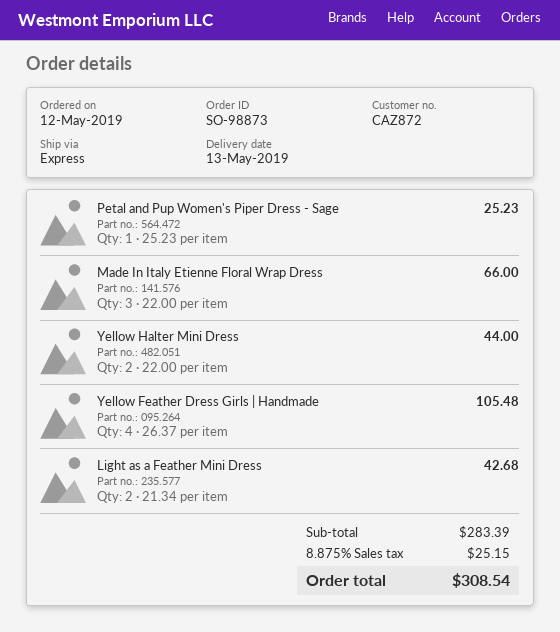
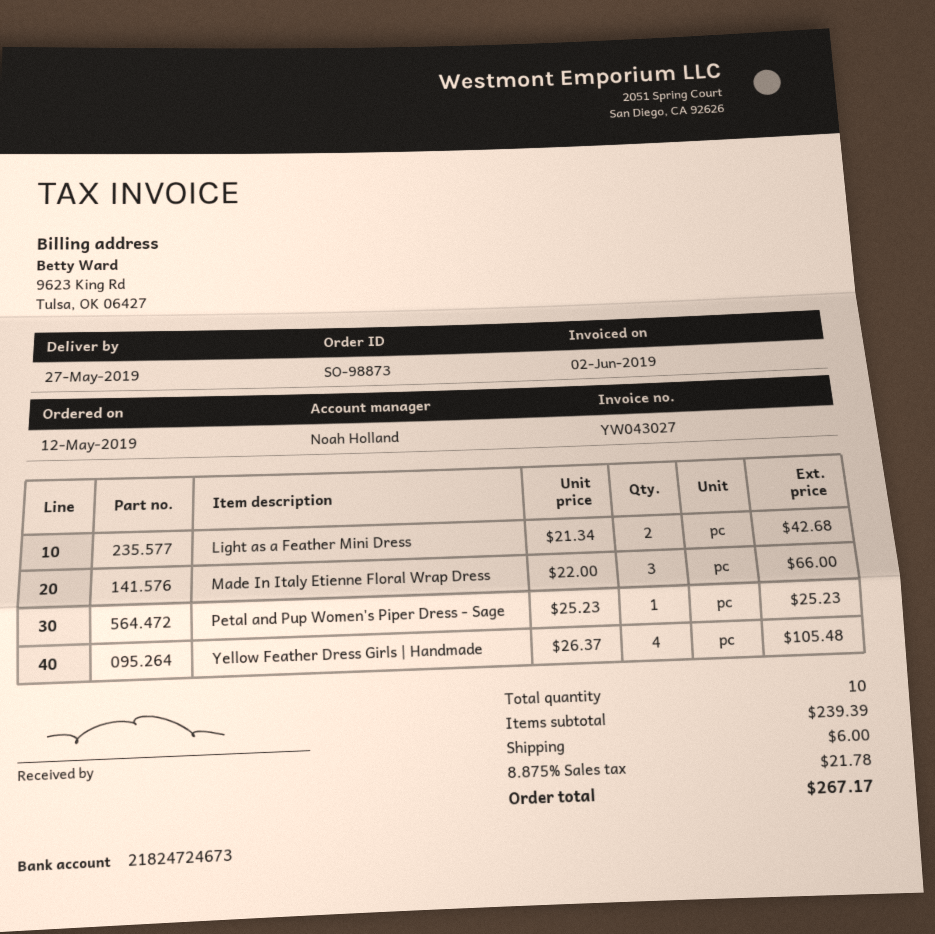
delivery date: 2019-05-13 -> 2019-05-27
Yellow Halter Mini Dress: 2 x 22.00 = 44.00 -> none
subtotal: 283.39 -> 239.39
shipping: none -> 6.00
tax: 8.875% = 25.15 -> 8.875% = 21.78
total: 308.54 -> 267.17

